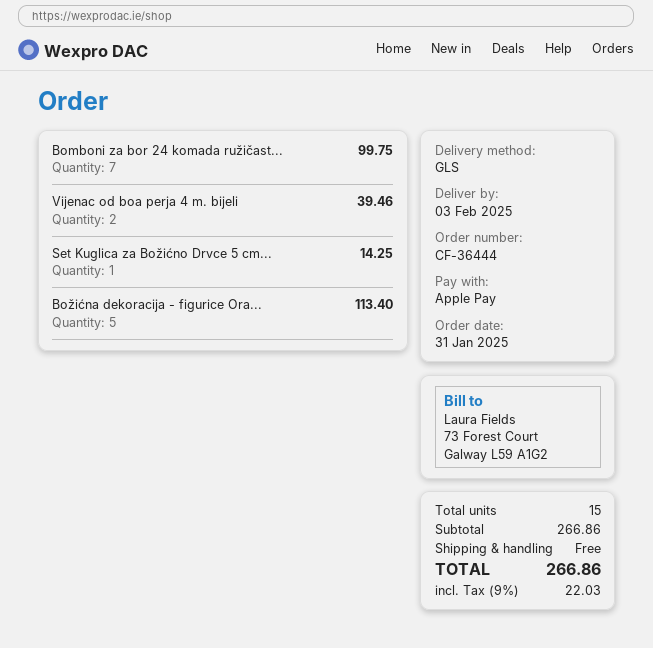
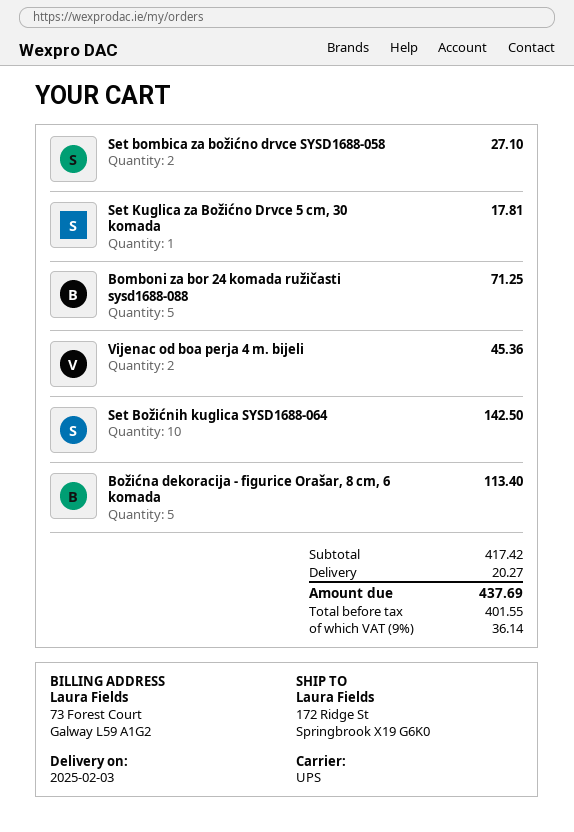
shipping method: GLS -> UPS
Bomboni za bor 24 komada ružičast...: 7 for 99.75 -> 5 for 71.25
Vijenac od boa perja 4 m. bijeli: 2 for 39.46 -> 2 for 45.36
Set Kuglica za Božićno Drvce 5 cm...: 1 for 14.25 -> 1 for 17.81
Set bombica za božićno drvce SYSD1688-058: none -> 2 for 27.10
Set Božićnih kuglica SYSD1688-064: none -> 10 for 142.50
subtotal: 266.86 -> 417.42
shipping: 0.00 -> 20.27
tax: 9% = 22.03 -> 9% = 36.14
total: 266.86 -> 437.69

